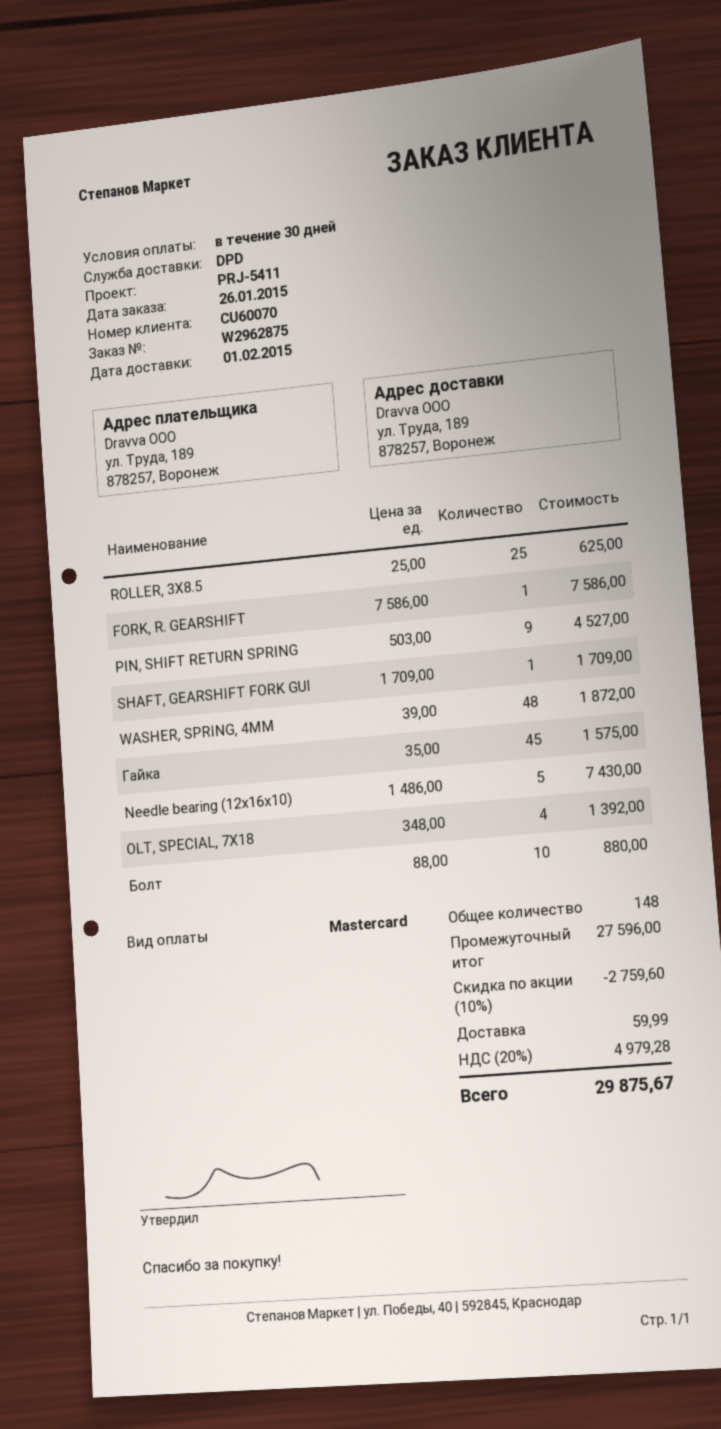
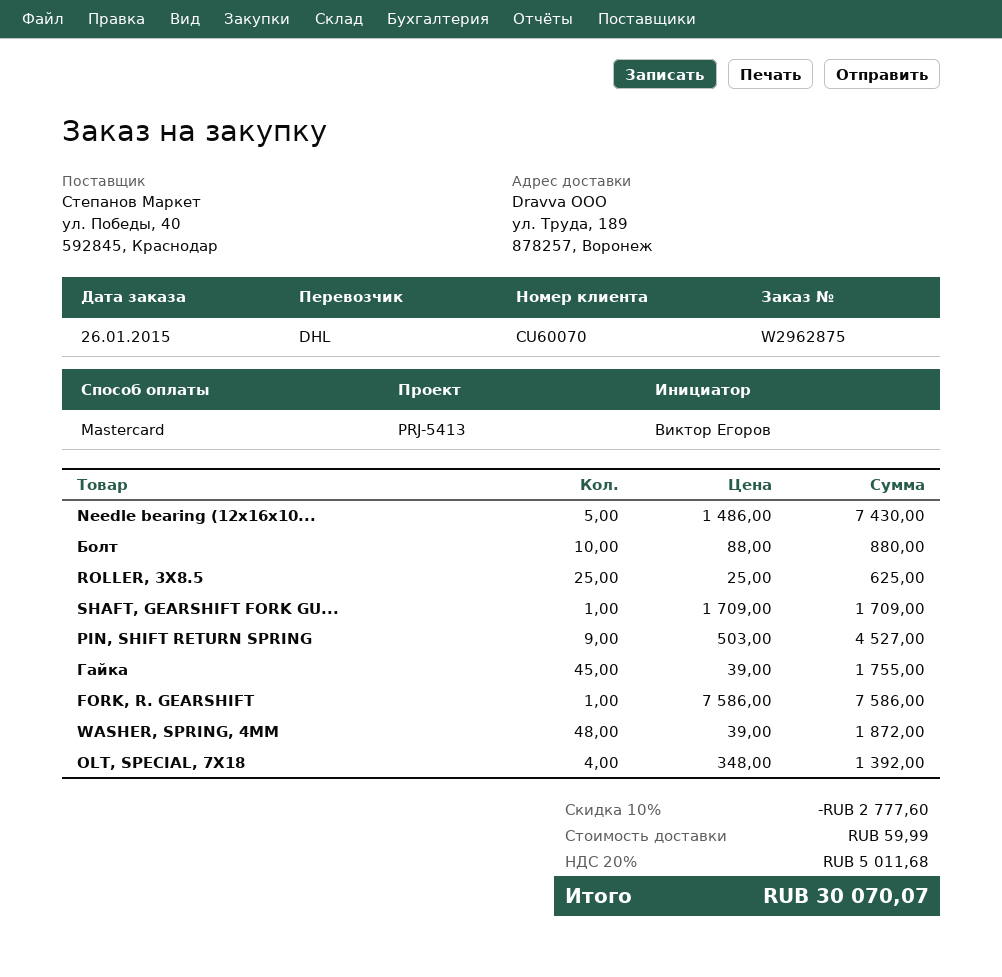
reference: PRJ-5411 -> PRJ-5413
shipping method: DPD -> DHL
Гайка: 45 x 35.00 = 1575.00 -> 45 x 39.00 = 1755.00
discount: 10% = 2759.60 -> 10% = 2777.60
tax: 20% = 4979.28 -> 20% = 5011.68
total: 29875.67 -> 30070.07

